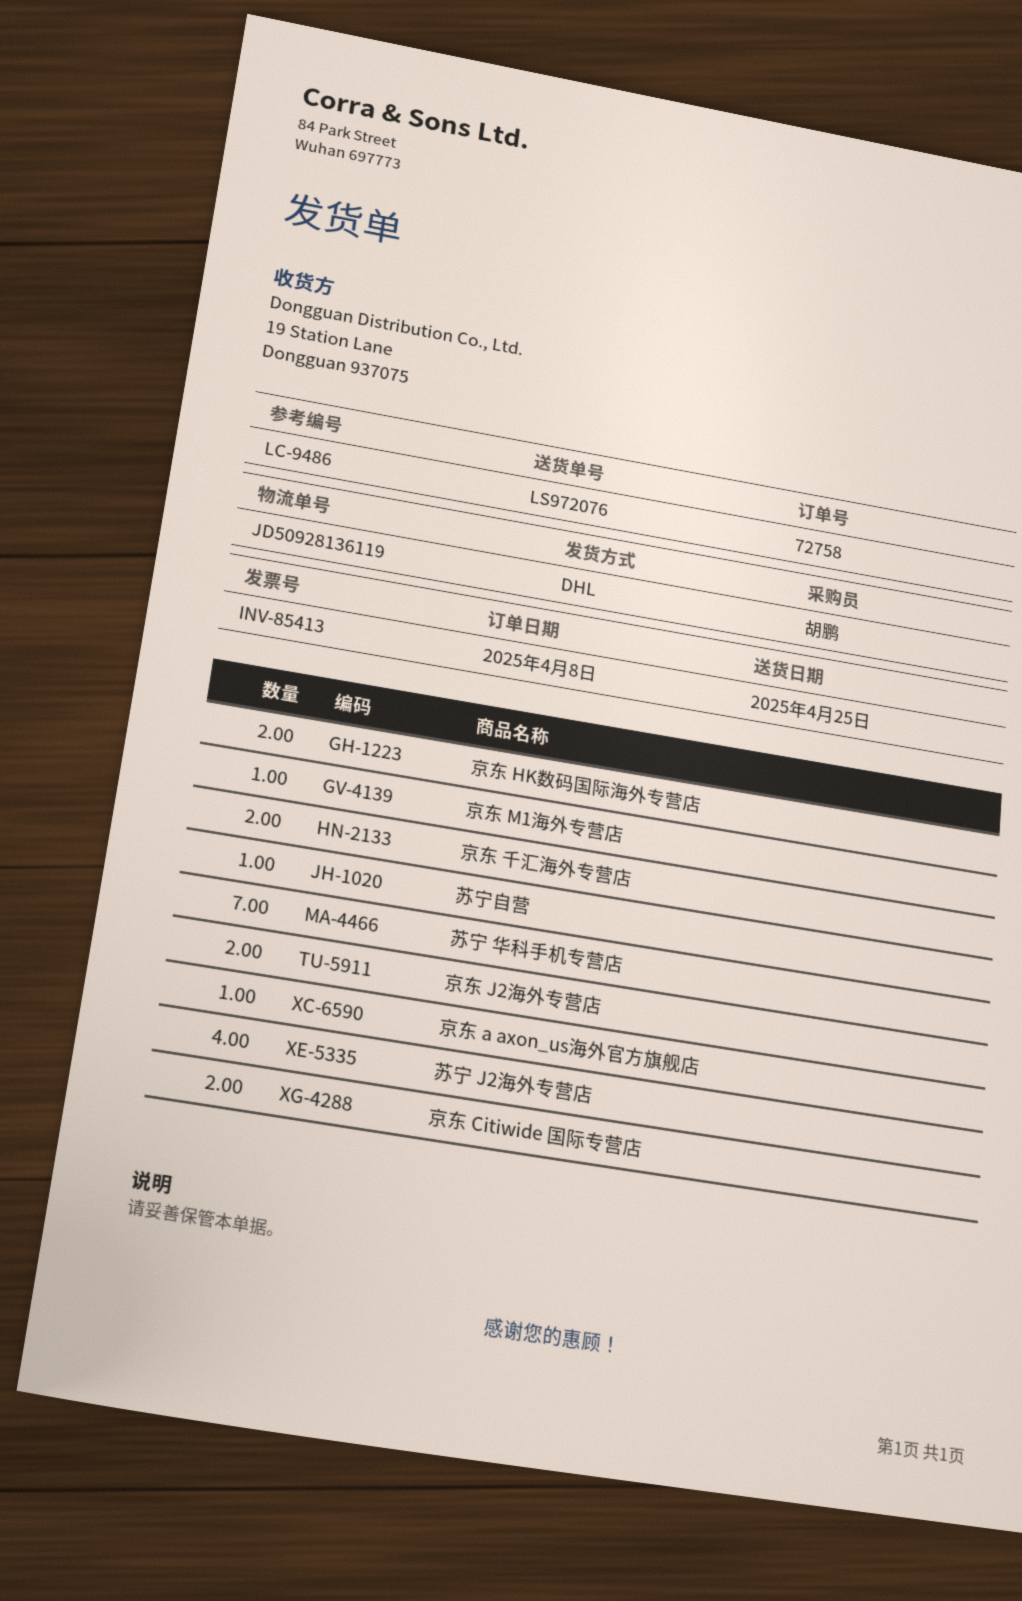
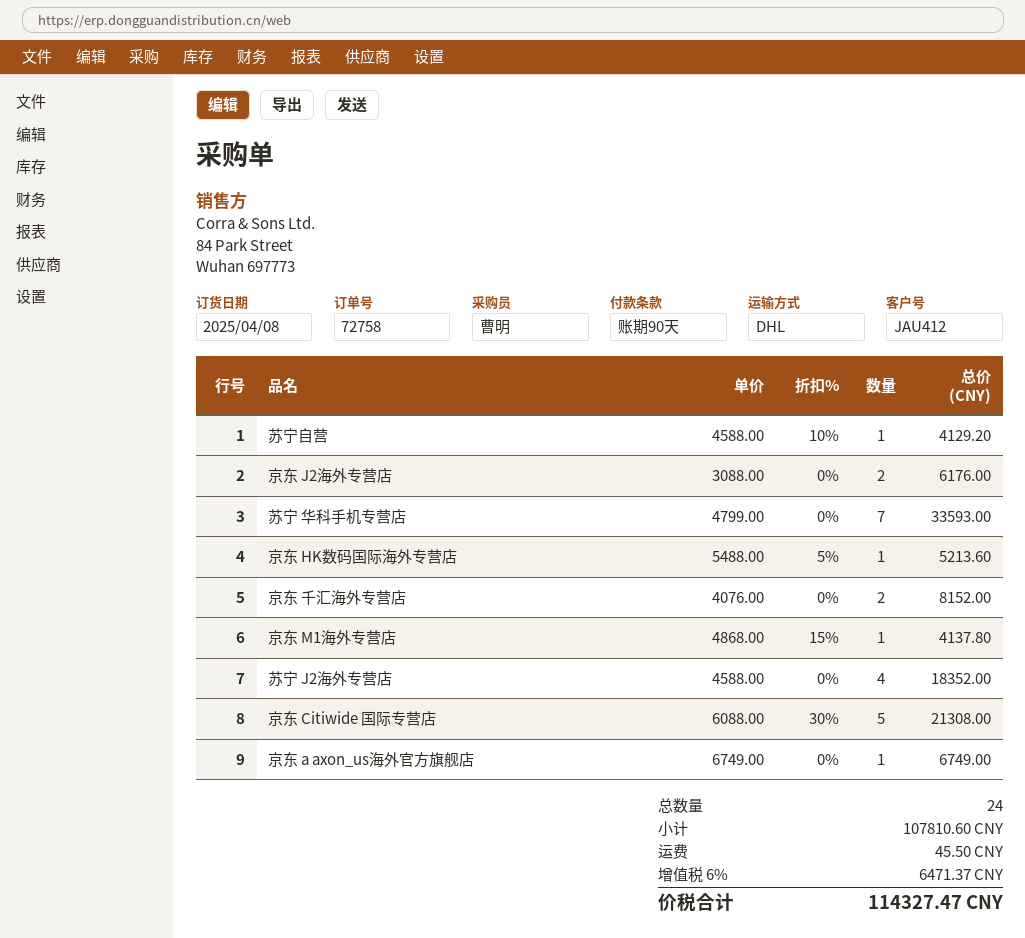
ordered by: 胡鹏 -> 曹明
京东 HK数码国际海外专营店: 2 -> 1
京东 Citiwide 国际专营店: 2 -> 5

